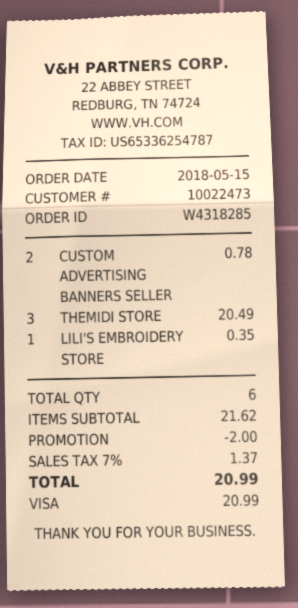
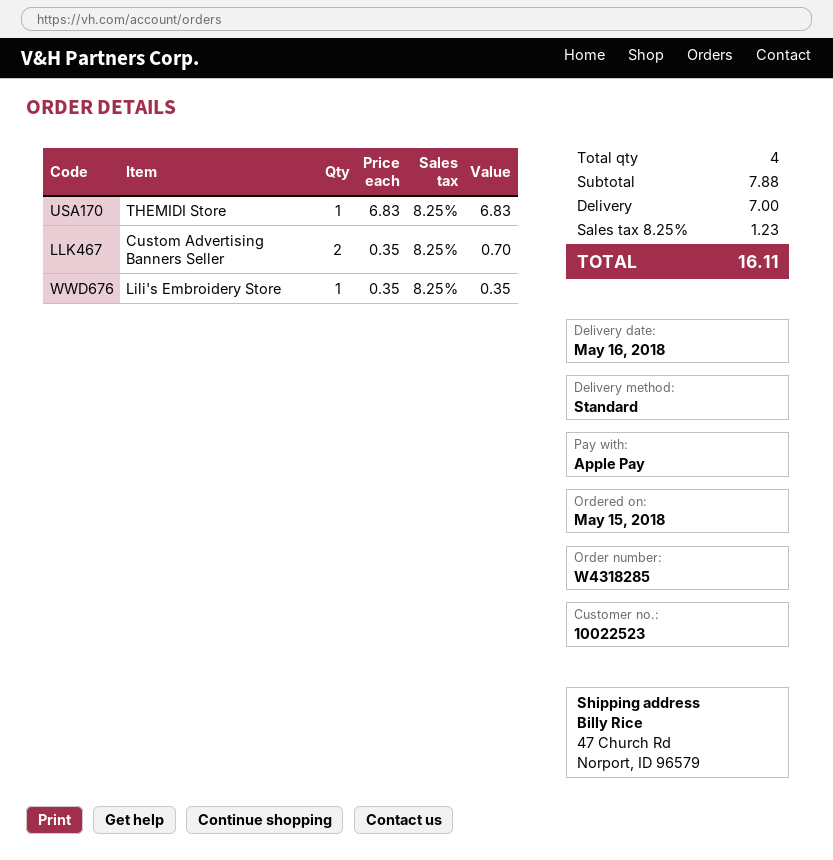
customer number: 10022473 -> 10022523
payment method: Visa -> Apple Pay
CUSTOM ADVERTISING BANNERS SELLER: 2 for 0.78 -> 2 for 0.70
THEMIDI STORE: 3 for 20.49 -> 1 for 6.83
total quantity: 6 -> 4
subtotal: 21.62 -> 7.88
discount: 2.00 -> none
shipping: none -> 7.00
tax: 7% = 1.37 -> 8.25% = 1.23
total: 20.99 -> 16.11

